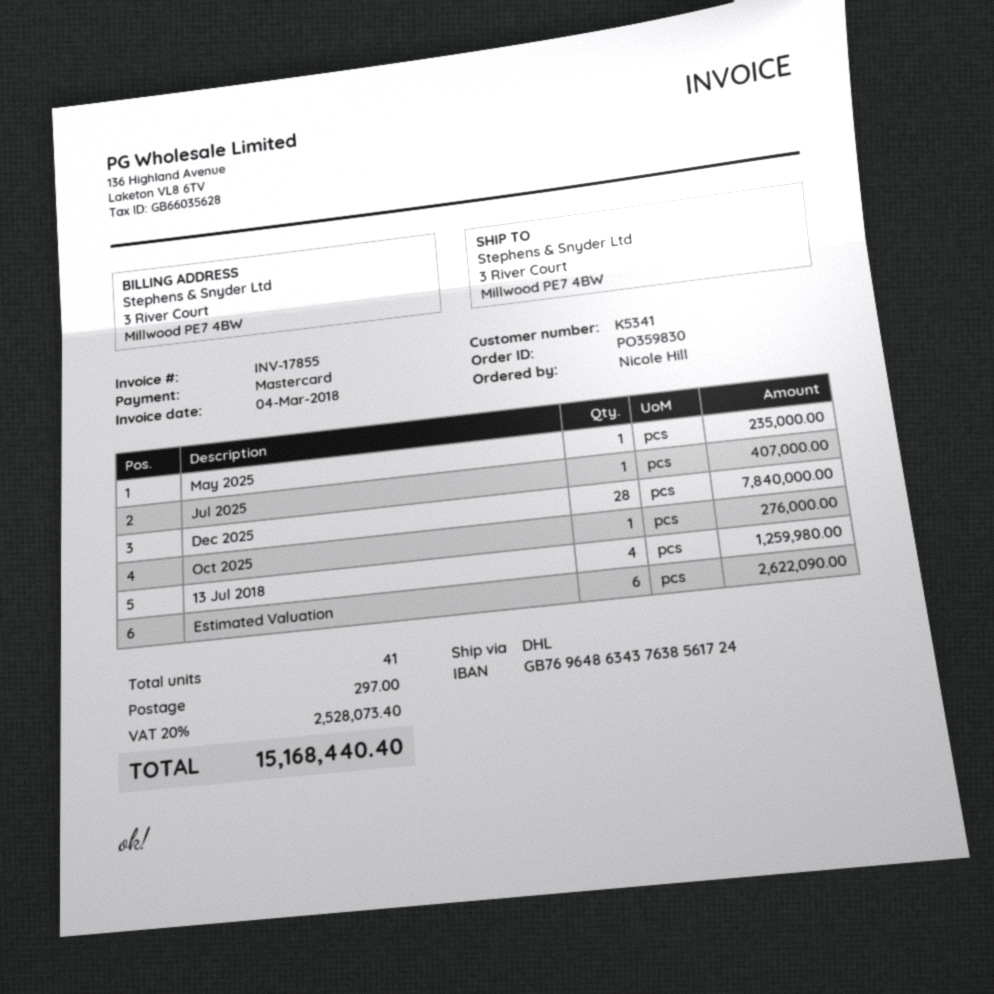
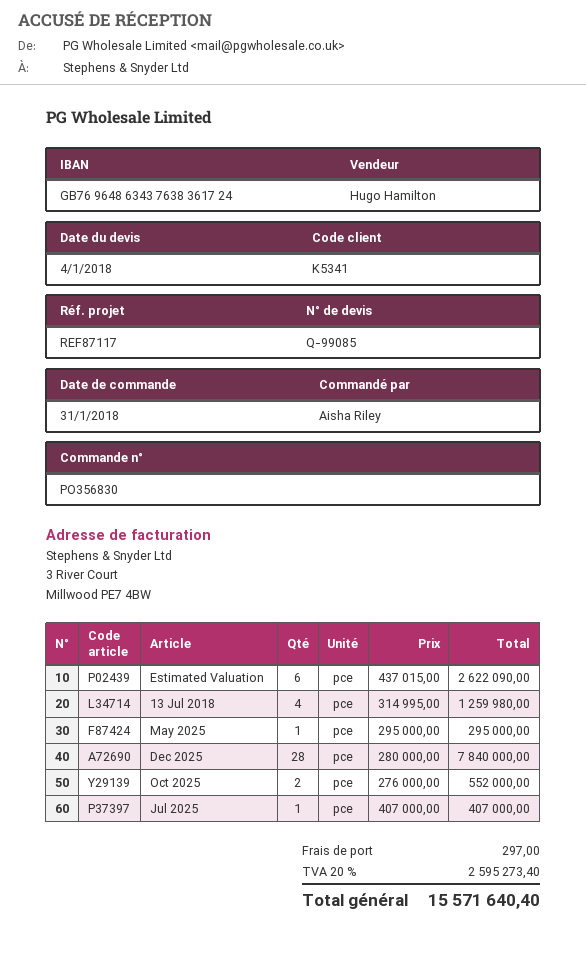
order number: PO359830 -> PO356830
ordered by: Nicole Hill -> Aisha Riley
bank account: GB76964863437638561724 -> GB76964863437638361724
May 2025: 1 for 235000.00 -> 1 for 295000.00
Oct 2025: 1 for 276000.00 -> 2 for 552000.00
tax: 20% = 2528073.40 -> 20% = 2595273.40
total: 15168440.40 -> 15571640.40

